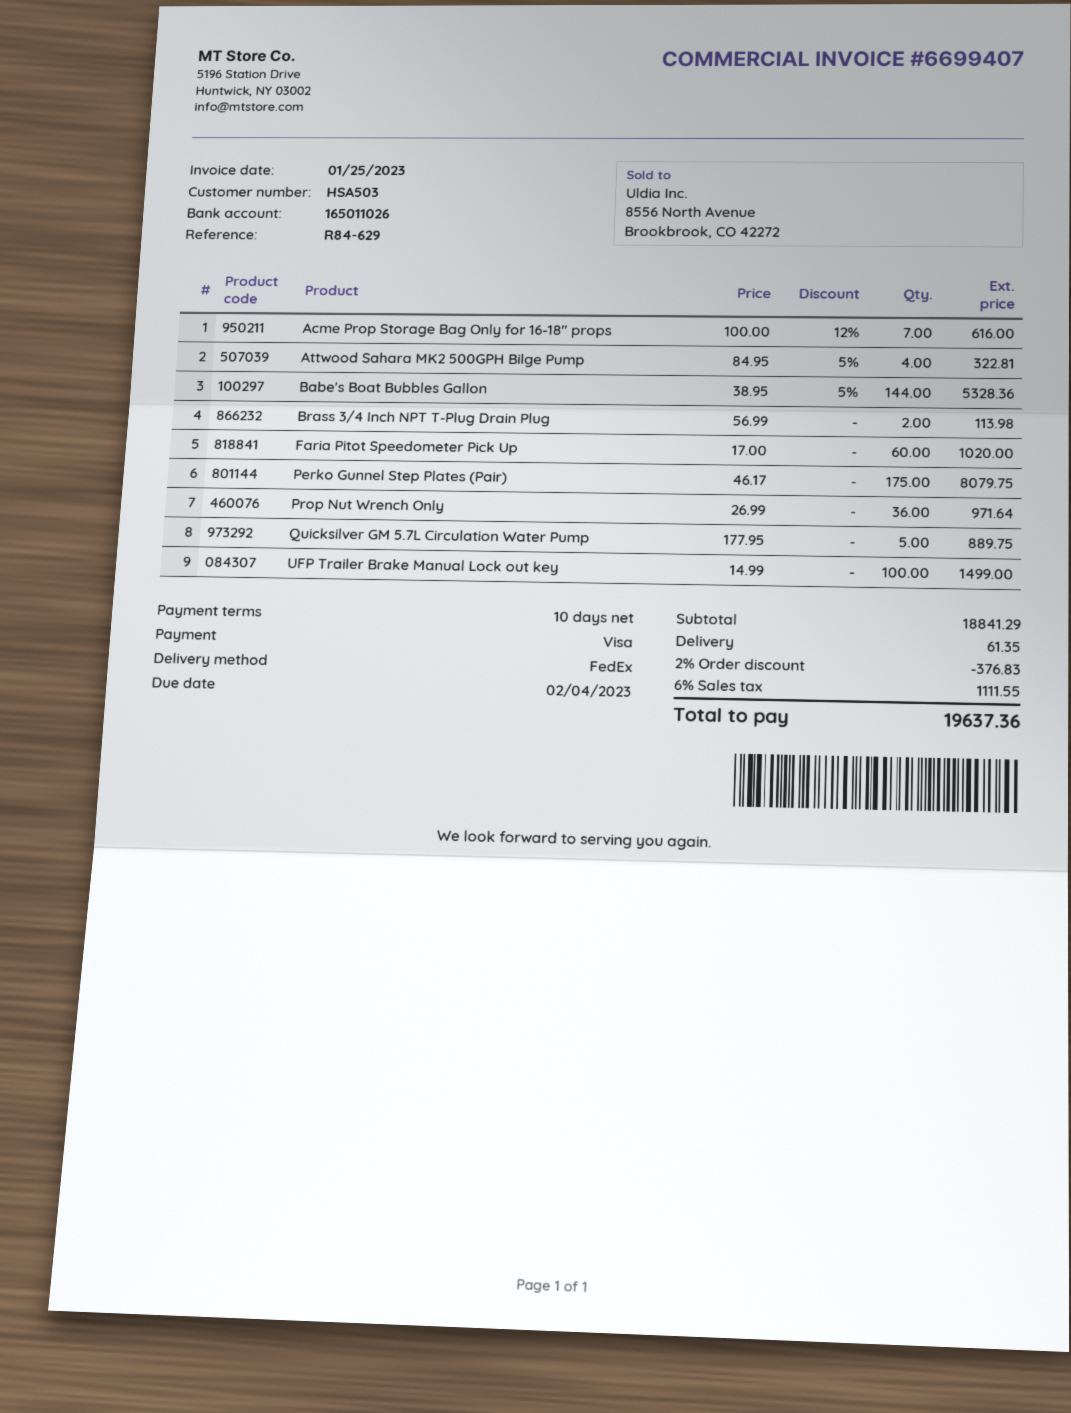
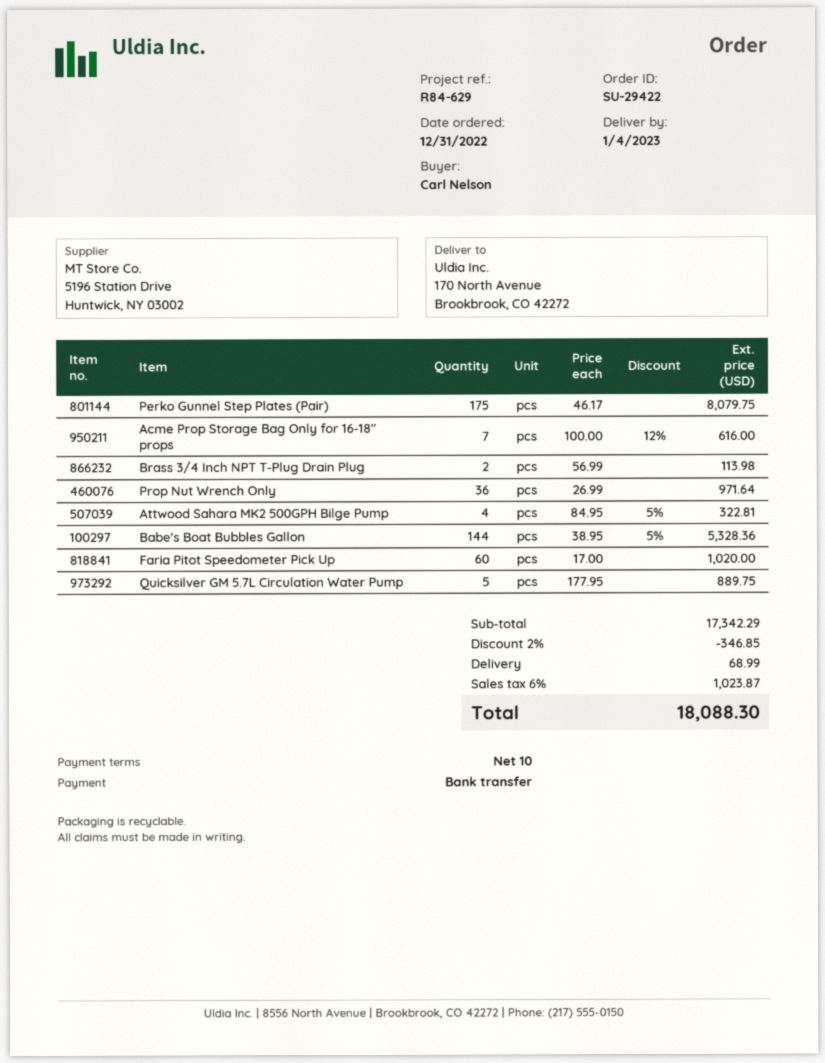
payment method: Visa -> bank transfer
UFP Trailer Brake Manual Lock out key: 100 x 14.99 = 1499.00 -> none
subtotal: 18841.29 -> 17342.29
discount: 2% = 376.83 -> 2% = 346.85
shipping: 61.35 -> 68.99
tax: 6% = 1111.55 -> 6% = 1023.87
total: 19637.36 -> 18088.30

